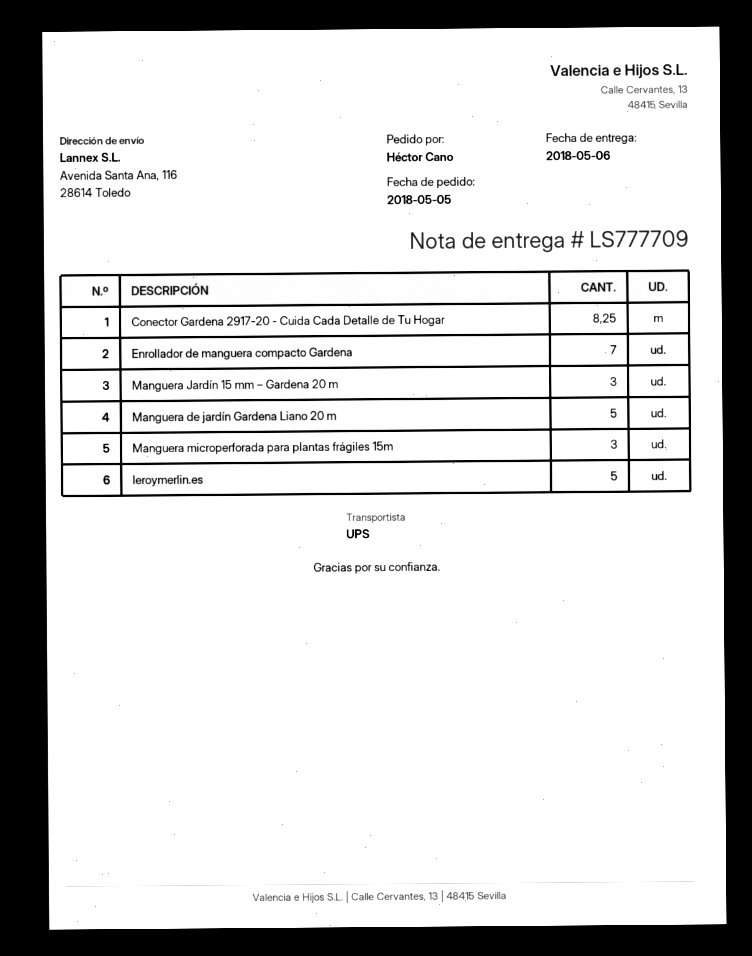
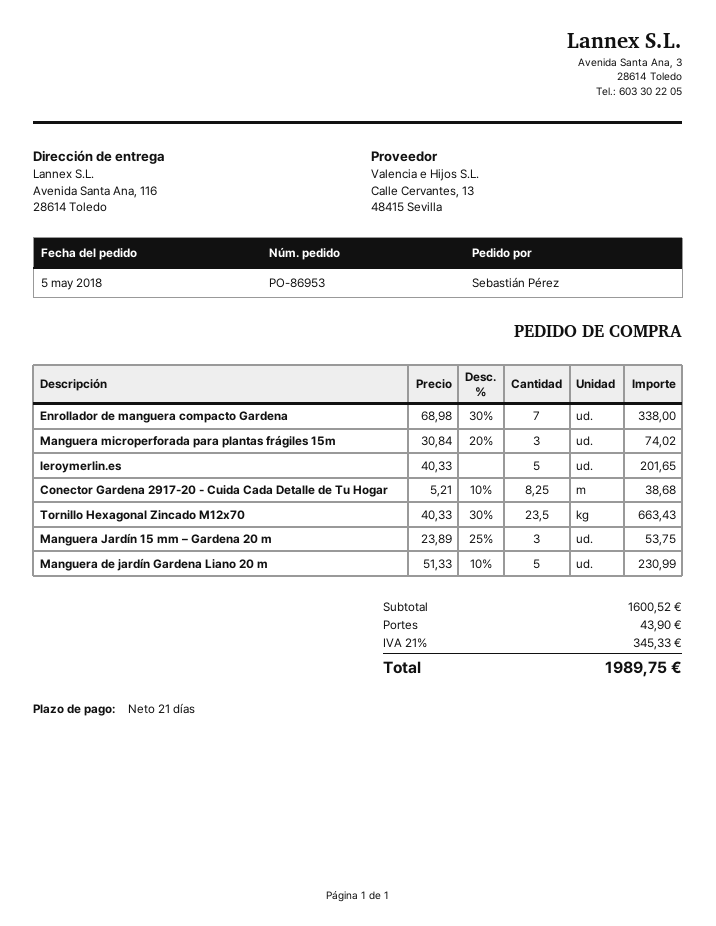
ordered by: Héctor Cano -> Sebastián Pérez
Tornillo Hexagonal Zincado M12x70: none -> 23.5

